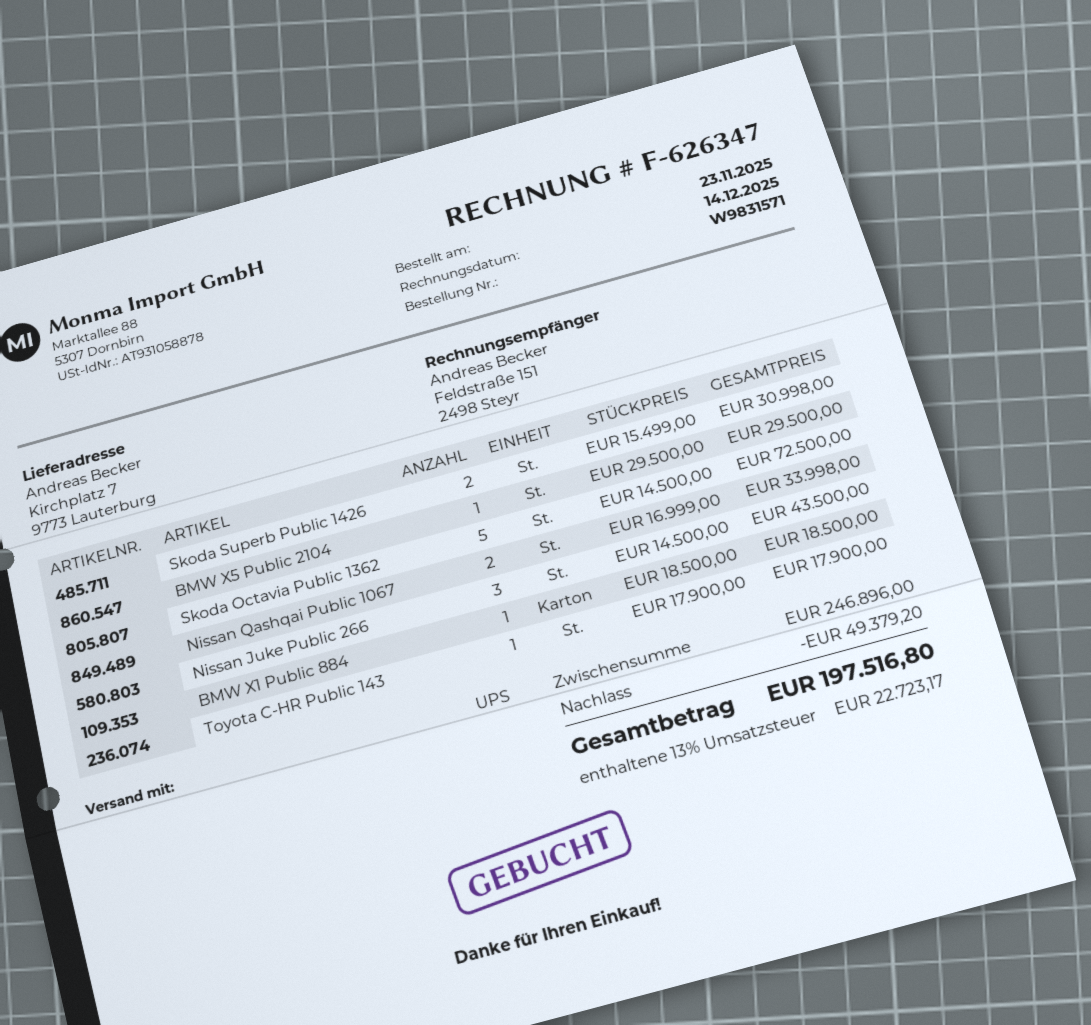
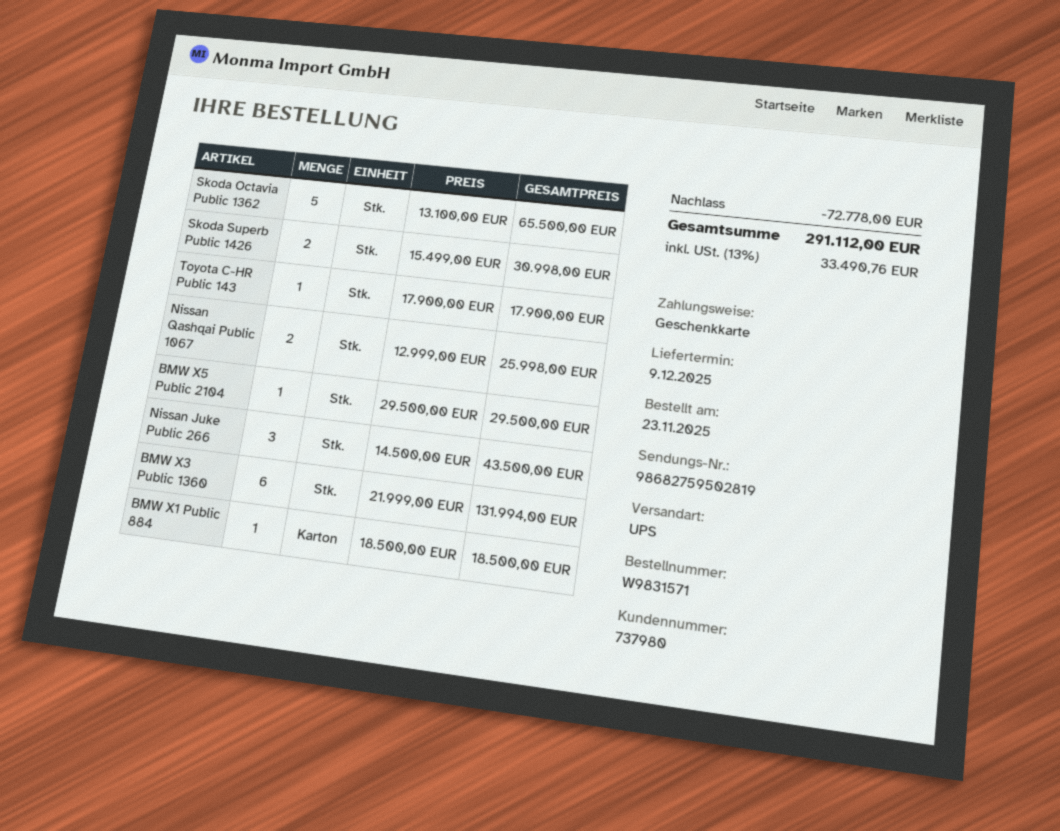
Skoda Octavia Public 1362: 5 x 14500.00 = 72500.00 -> 5 x 13100.00 = 65500.00
Nissan Qashqai Public 1067: 2 x 16999.00 = 33998.00 -> 2 x 12999.00 = 25998.00
BMW X3 Public 1360: none -> 6 x 21999.00 = 131994.00
discount: 49379.20 -> 72778.00
tax: 13% = 22723.17 -> 13% = 33490.76
total: 197516.80 -> 291112.00

